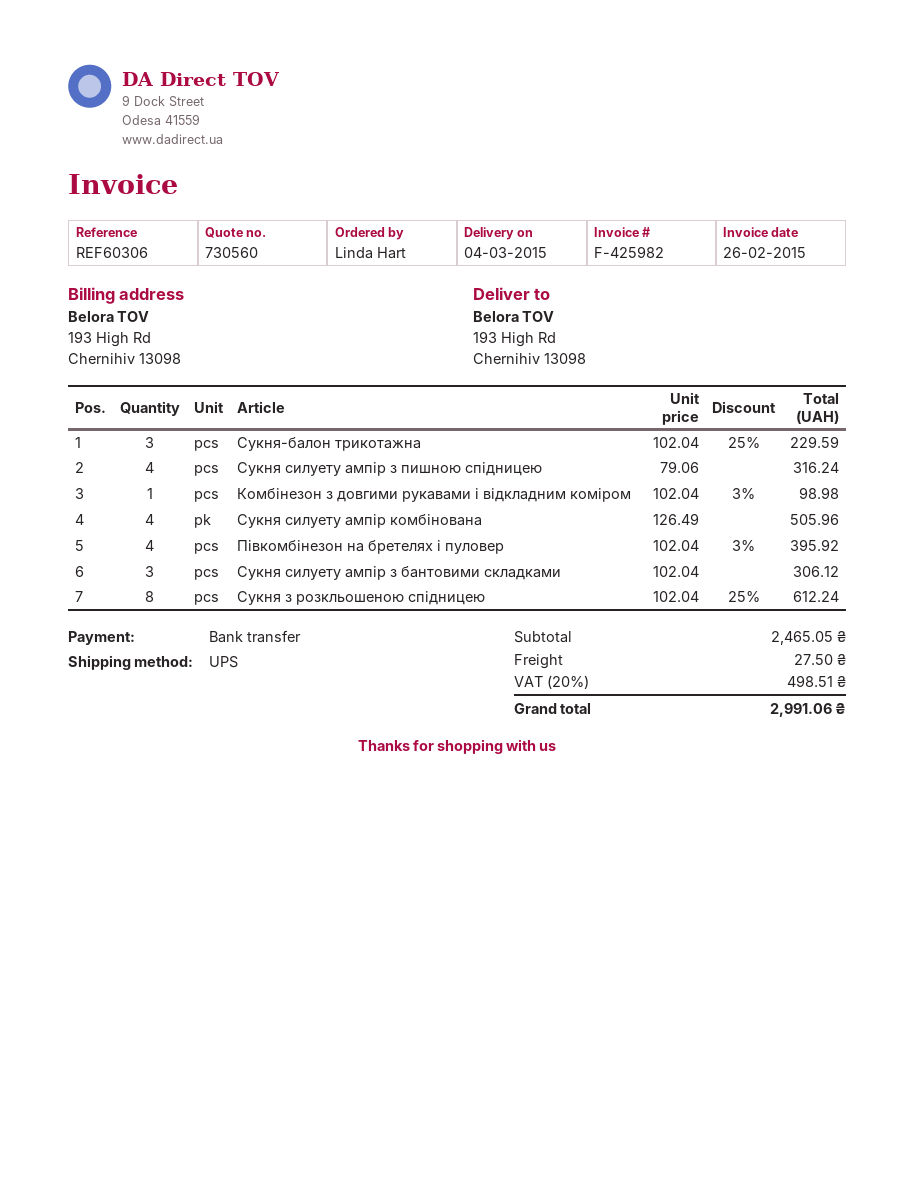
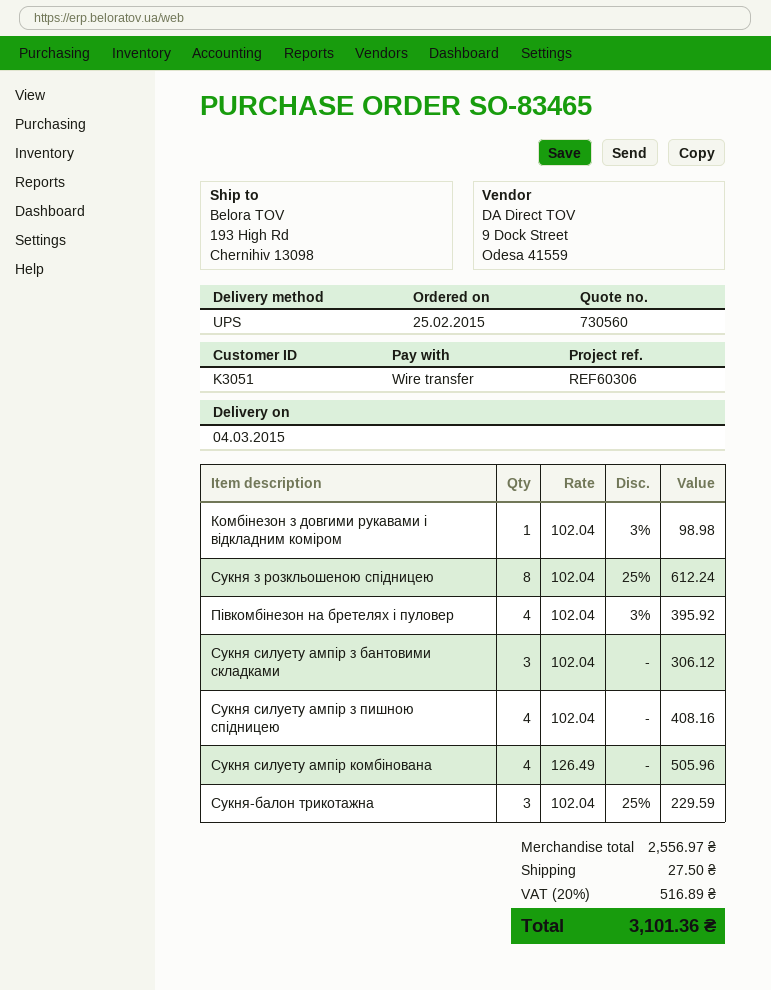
Сукня силуету ампір з пишною спідницею: 4 x 79.06 = 316.24 -> 4 x 102.04 = 408.16
subtotal: 2465.05 -> 2556.97
tax: 20% = 498.51 -> 20% = 516.89
total: 2991.06 -> 3101.36

